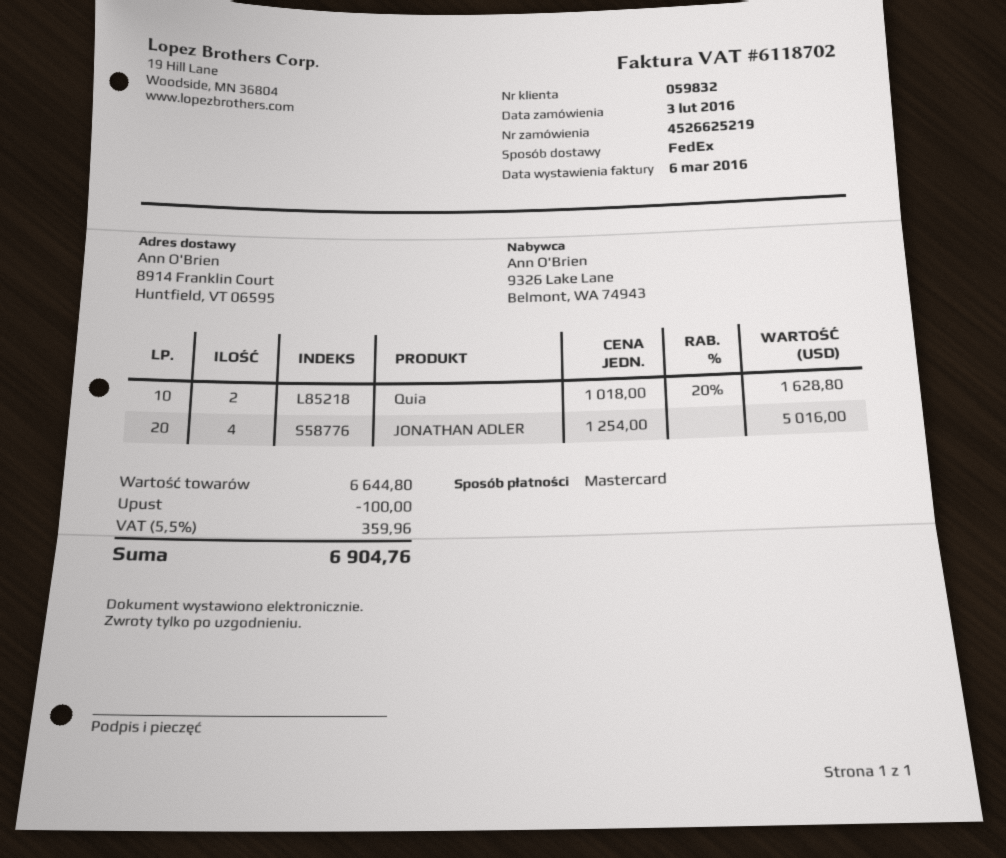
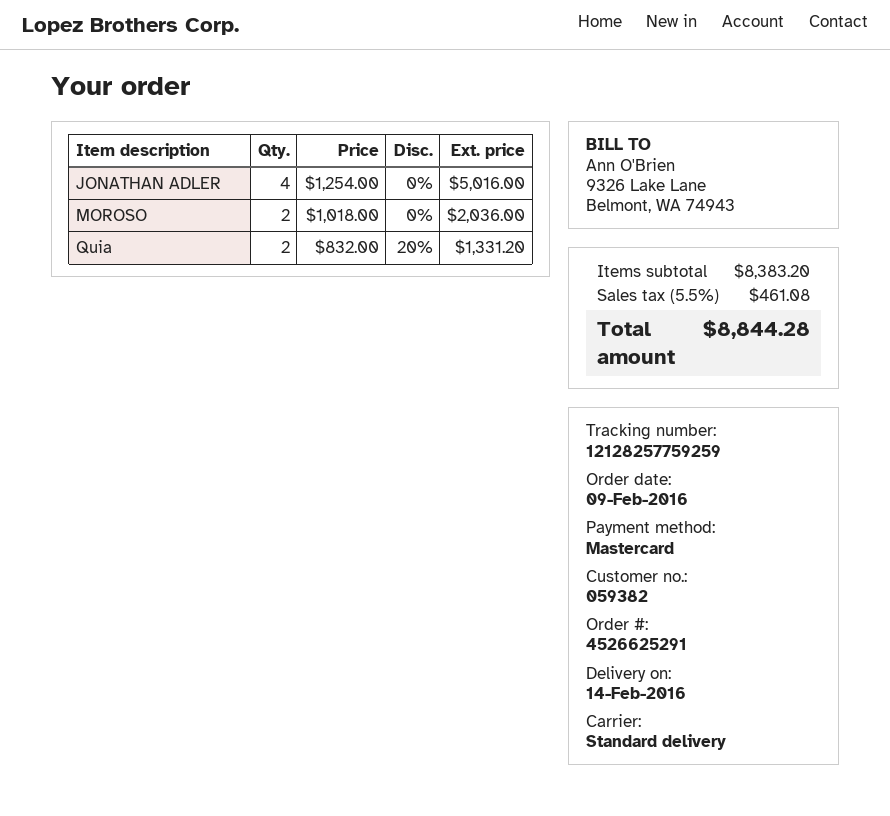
order number: 4526625219 -> 4526625291
order date: 2016-02-03 -> 2016-02-09
customer number: 059832 -> 059382
shipping method: FedEx -> standard
Quia: 2 x 1018.00 - 20% = 1628.80 -> 2 x 832.00 - 20% = 1331.20
MOROSO: none -> 2 x 1018.00 = 2036.00
subtotal: 6644.80 -> 8383.20
discount: 100.00 -> none
tax: 5.5% = 359.96 -> 5.5% = 461.08
total: 6904.76 -> 8844.28

